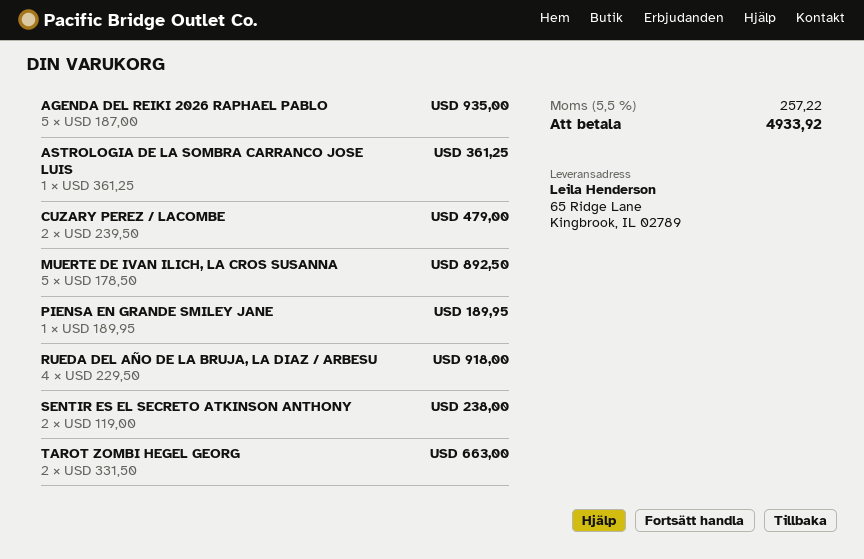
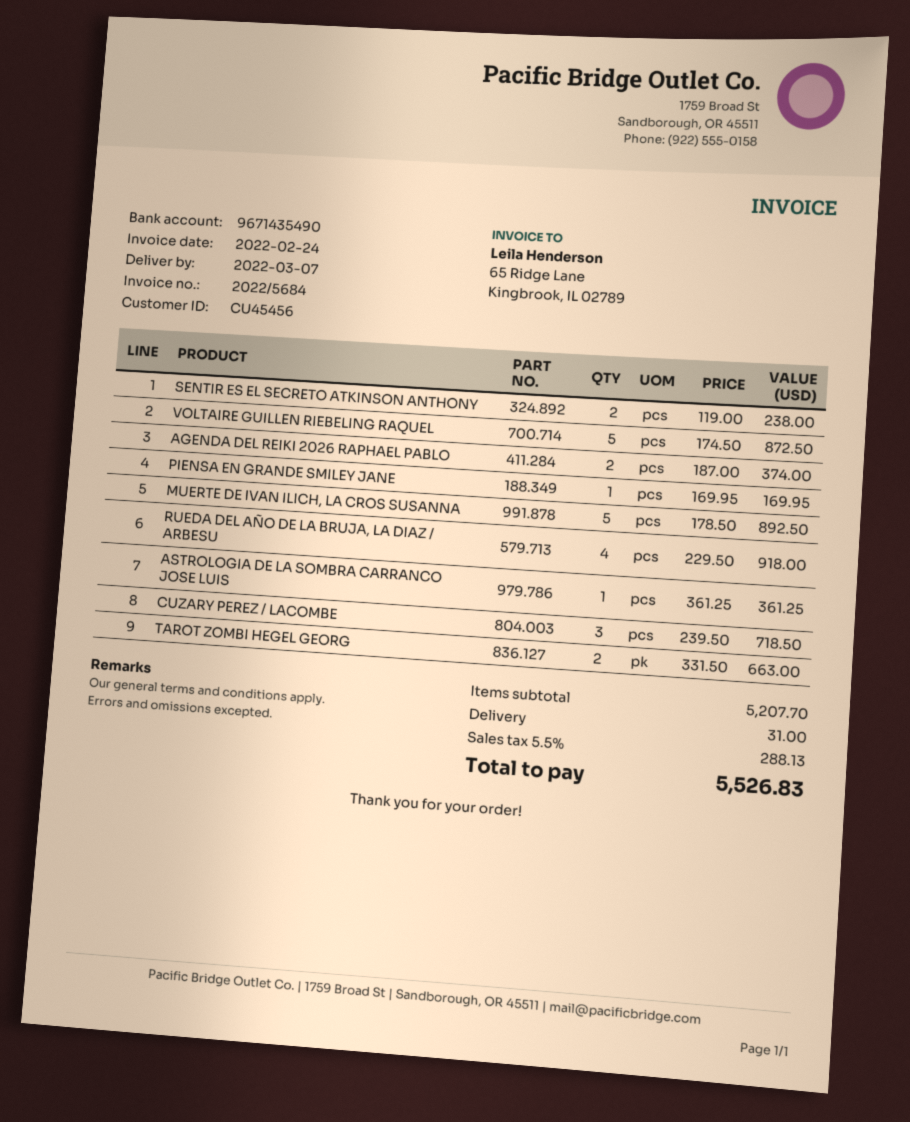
AGENDA DEL REIKI 2026 RAPHAEL PABLO: 5 x 187.00 = 935.00 -> 2 x 187.00 = 374.00
CUZARY PEREZ / LACOMBE: 2 x 239.50 = 479.00 -> 3 x 239.50 = 718.50
PIENSA EN GRANDE SMILEY JANE: 1 x 189.95 = 189.95 -> 1 x 169.95 = 169.95
VOLTAIRE GUILLEN RIEBELING RAQUEL: none -> 5 x 174.50 = 872.50
shipping: none -> 31.00
tax: 5.5% = 257.22 -> 5.5% = 288.13
total: 4933.92 -> 5526.83

